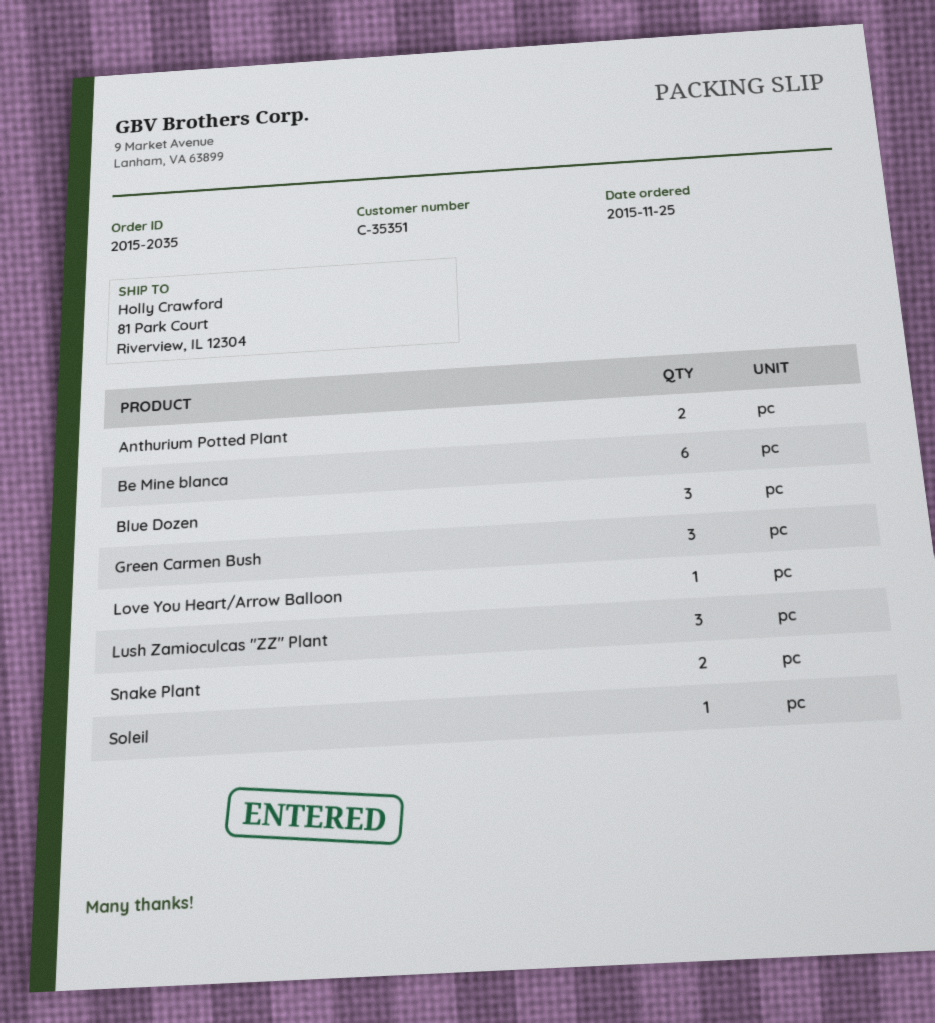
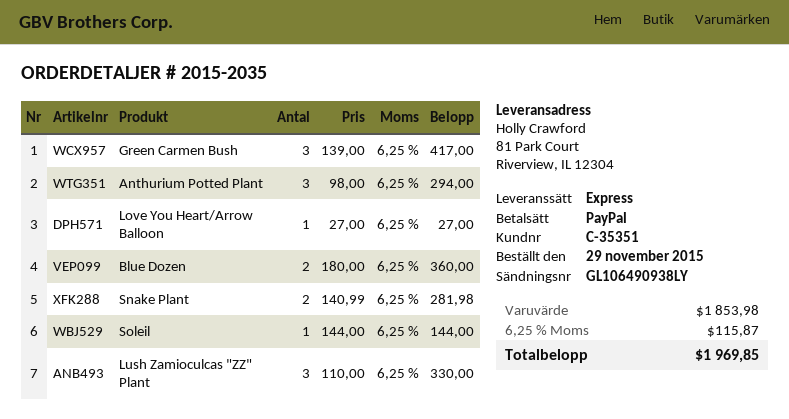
order date: 2015-11-25 -> 2015-11-29
Anthurium Potted Plant: 2 -> 3
Be Mine blanca: 6 -> none
Blue Dozen: 3 -> 2

